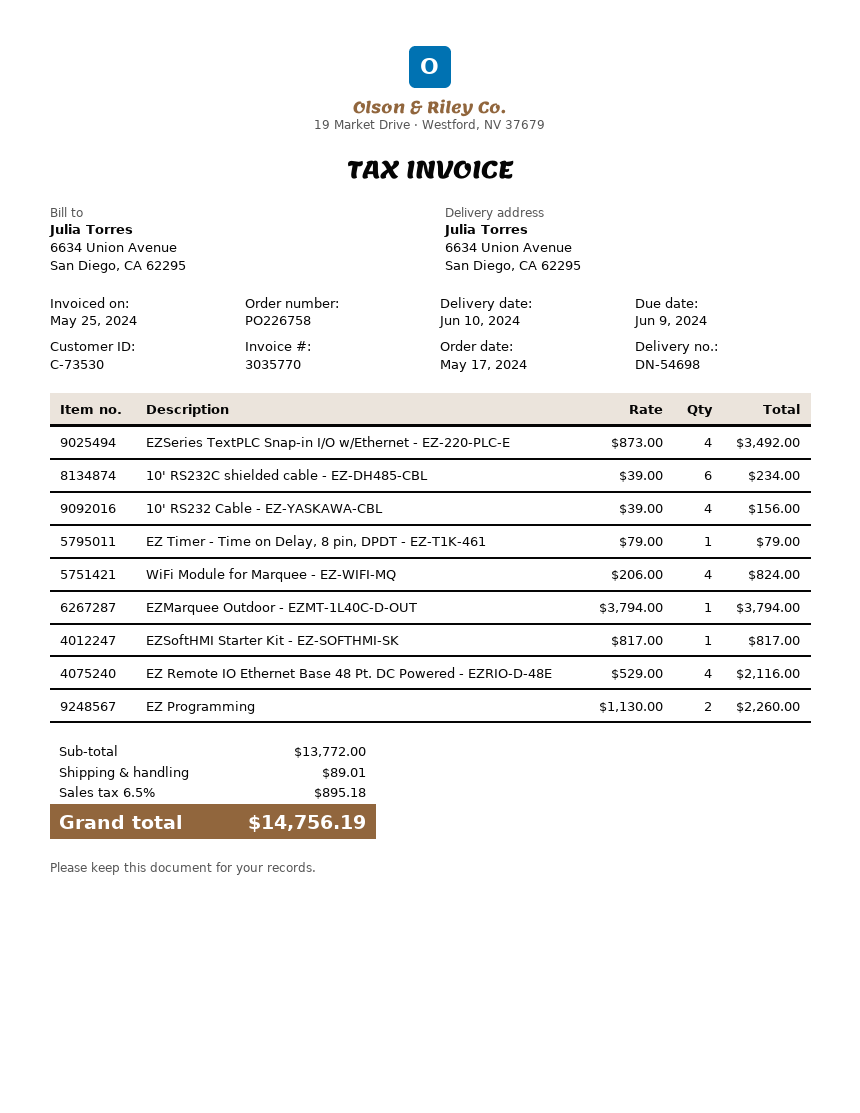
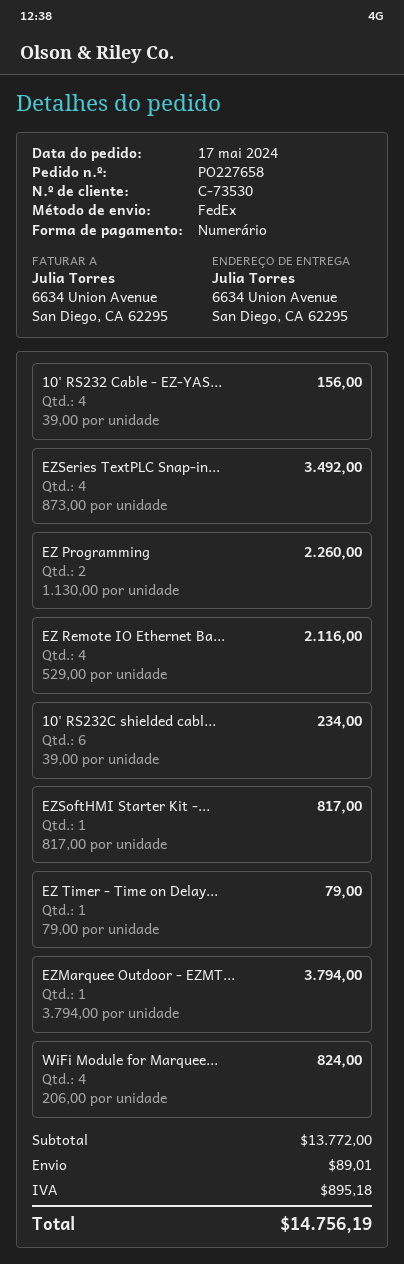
order number: PO226758 -> PO227658

